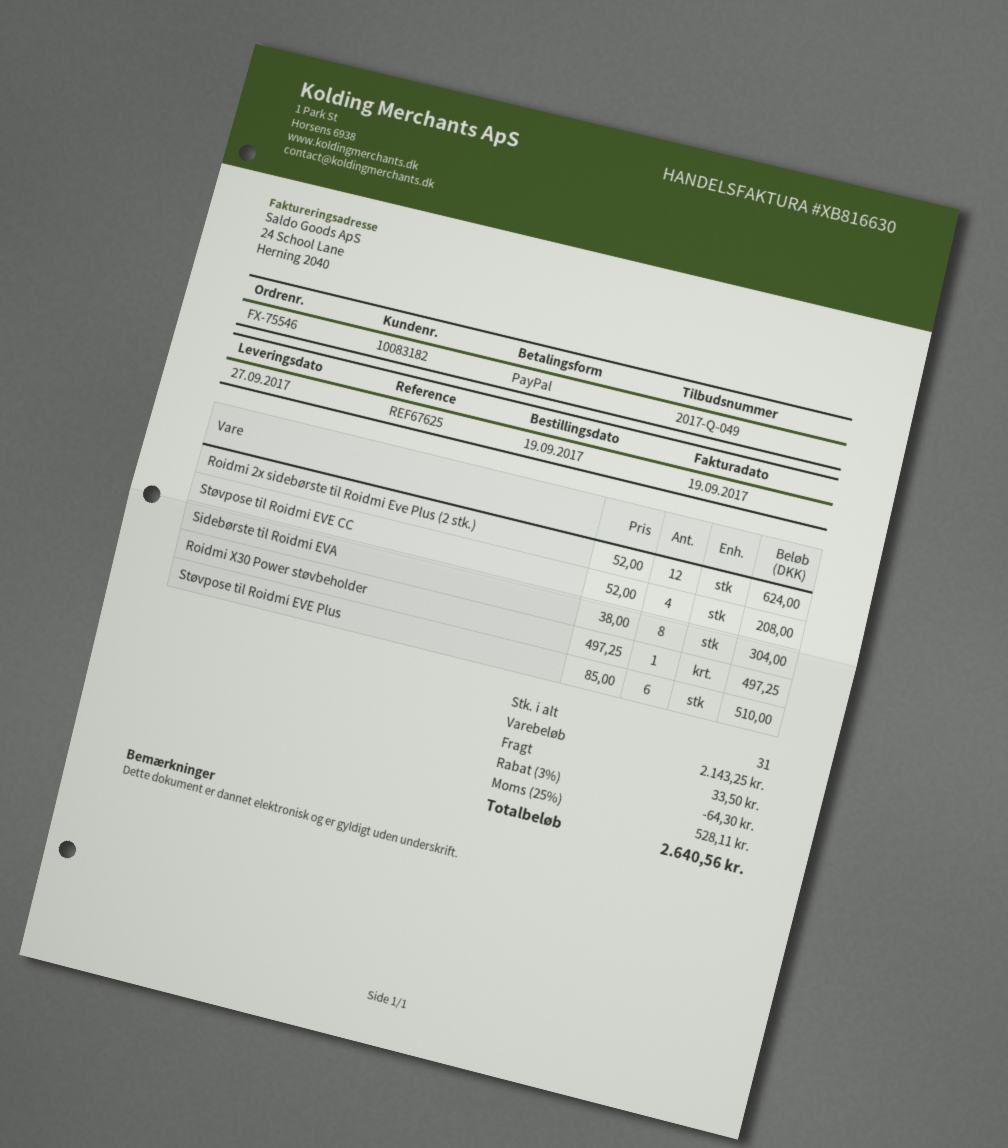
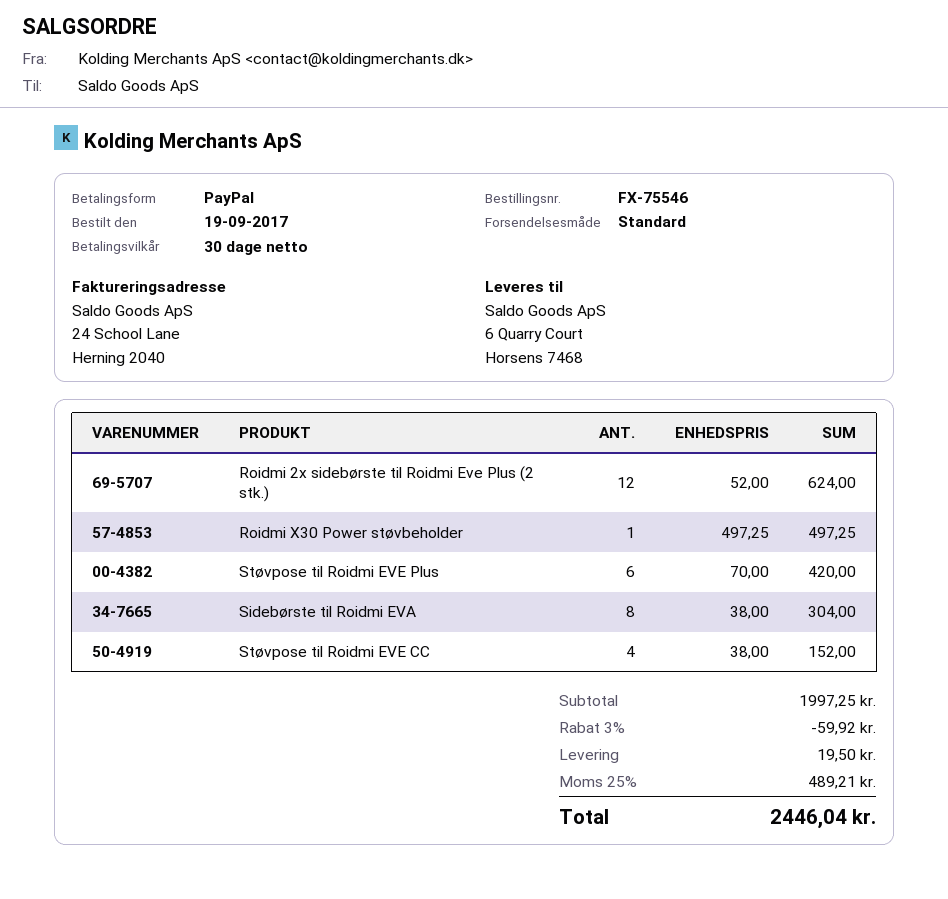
Støvpose til Roidmi EVE CC: 4 x 52.00 = 208.00 -> 4 x 38.00 = 152.00
Støvpose til Roidmi EVE Plus: 6 x 85.00 = 510.00 -> 6 x 70.00 = 420.00
subtotal: 2143.25 -> 1997.25
discount: 3% = 64.30 -> 3% = 59.92
shipping: 33.50 -> 19.50
tax: 25% = 528.11 -> 25% = 489.21
total: 2640.56 -> 2446.04

